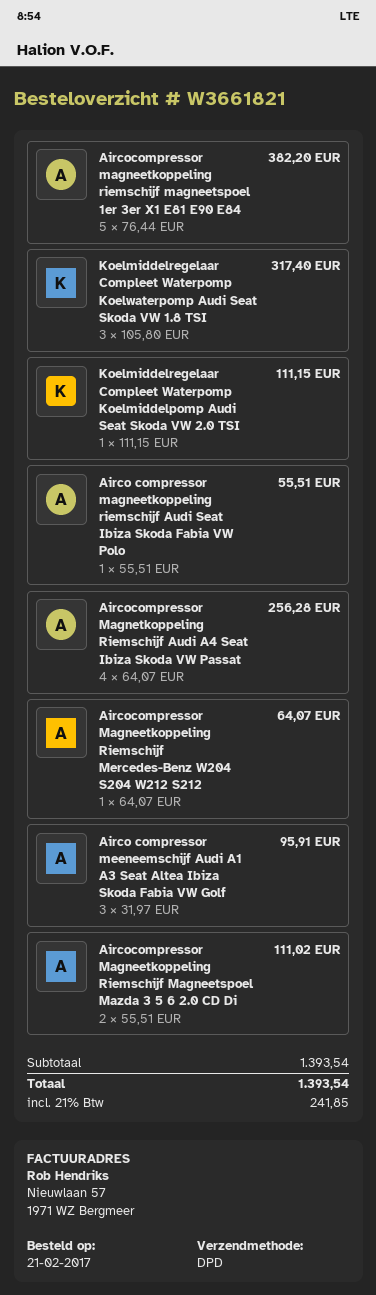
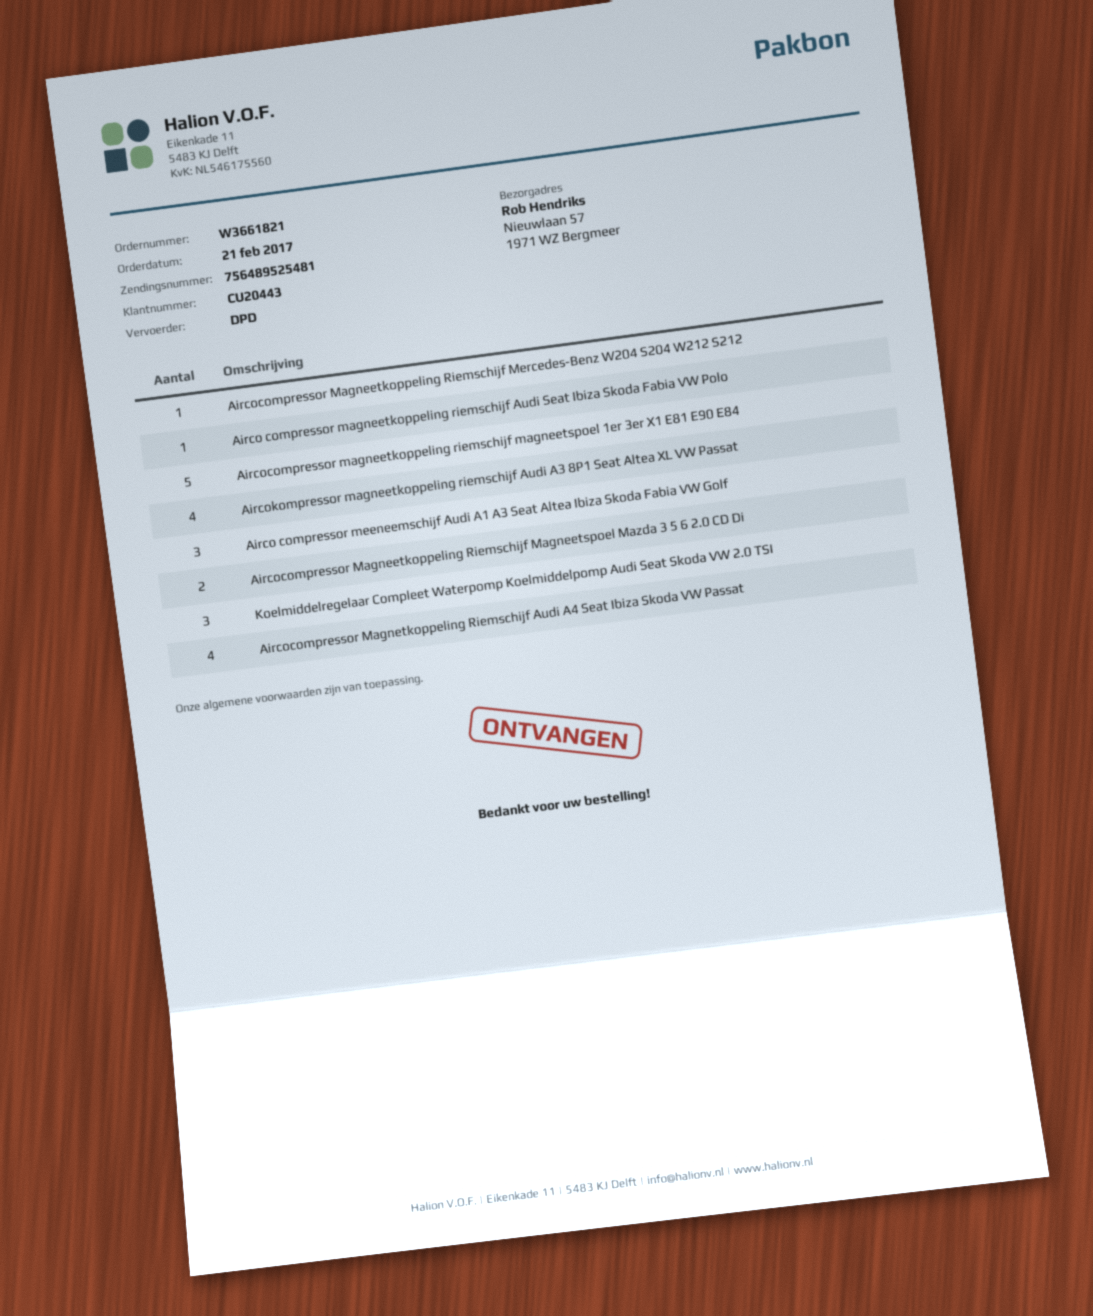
Koelmiddelregelaar Compleet Waterpomp Koelwaterpomp Audi Seat Skoda VW 1.8 TSI: 3 -> none
Koelmiddelregelaar Compleet Waterpomp Koelmiddelpomp Audi Seat Skoda VW 2.0 TSI: 1 -> 3
Aircokompressor magneetkoppeling riemschijf Audi A3 8P1 Seat Altea XL VW Passat: none -> 4

